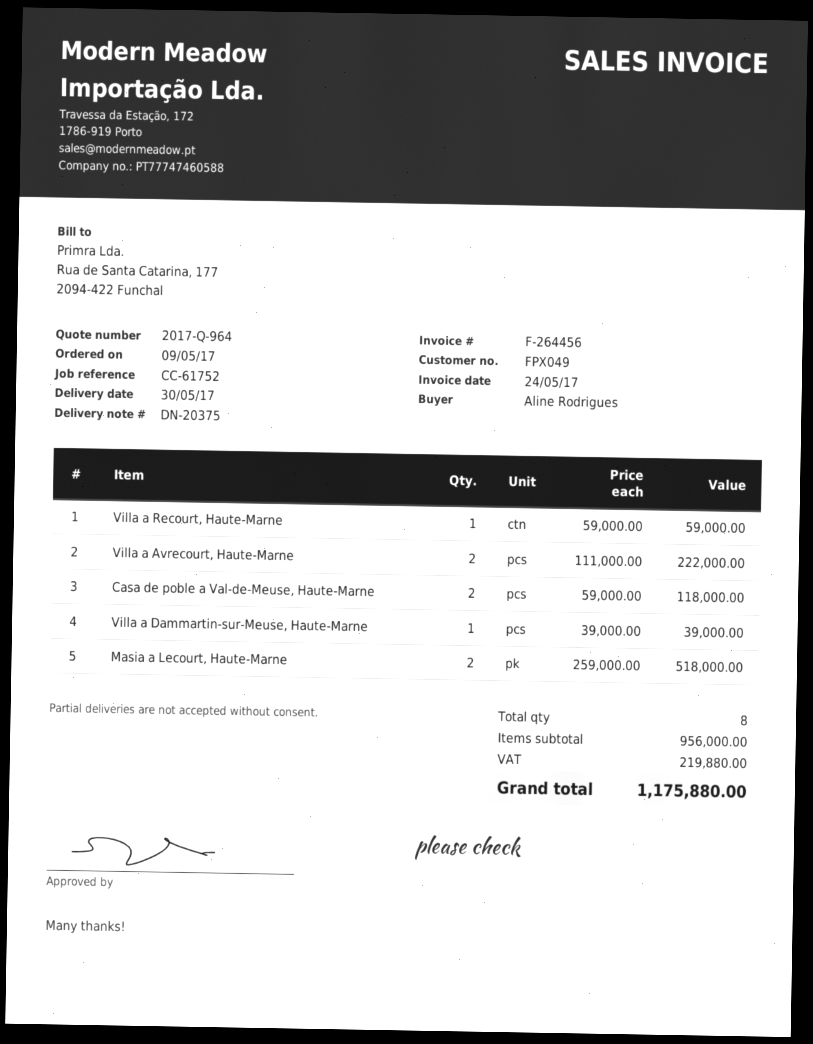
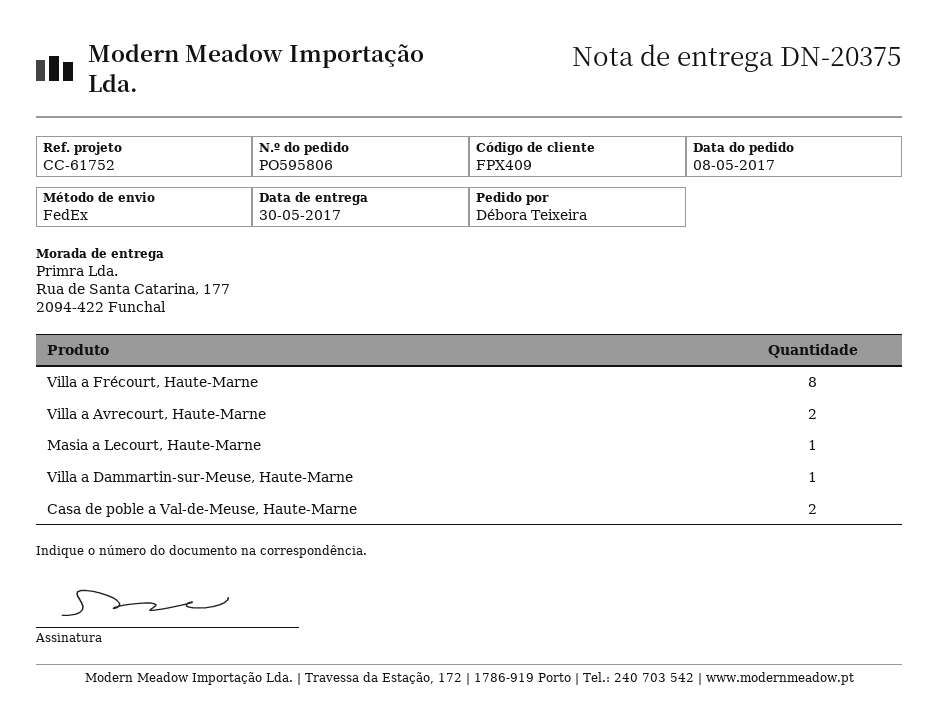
order date: 2017-05-09 -> 2017-05-08
customer number: FPX049 -> FPX409
ordered by: Aline Rodrigues -> Débora Teixeira
Villa a Recourt, Haute-Marne: 1 -> none
Masia a Lecourt, Haute-Marne: 2 -> 1
Villa a Frécourt, Haute-Marne: none -> 8

